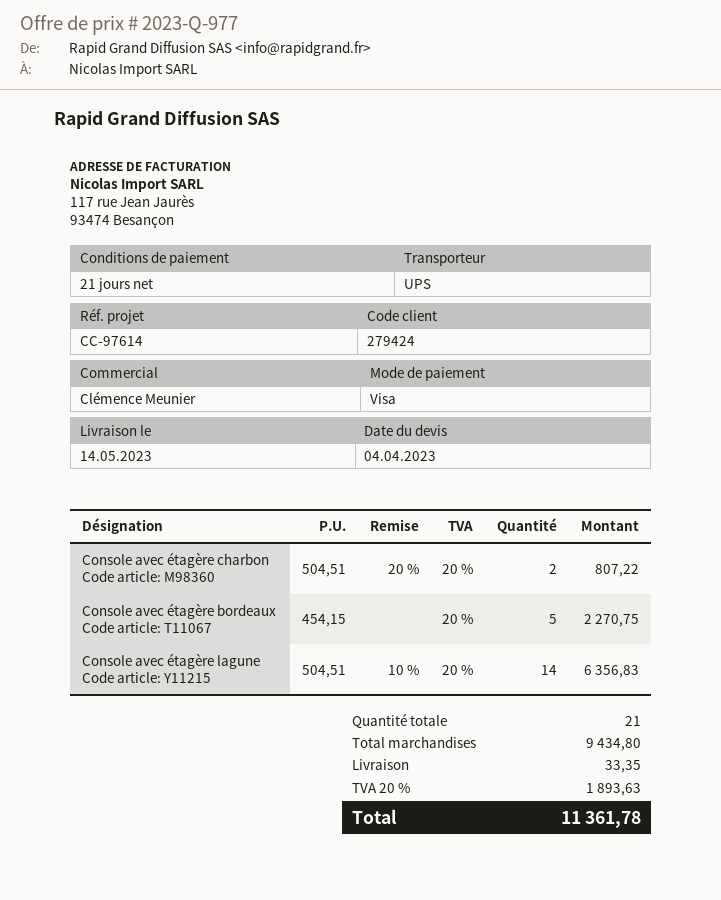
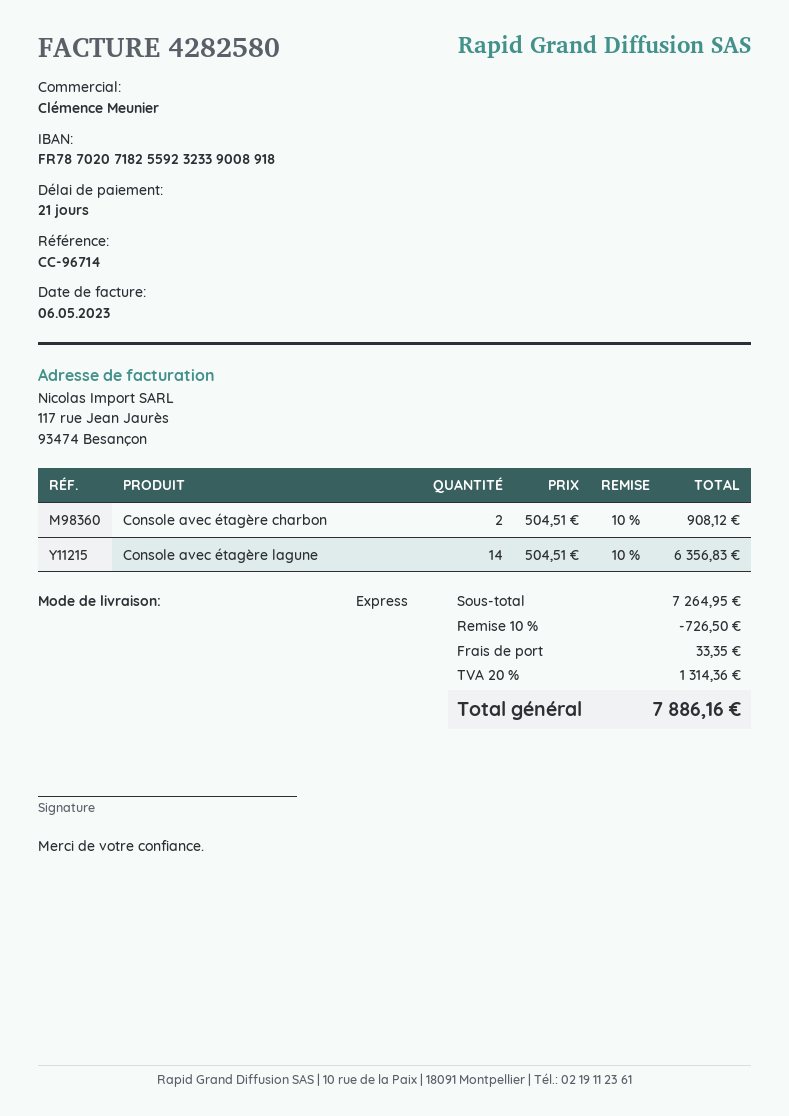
reference: CC-97614 -> CC-96714
shipping method: UPS -> express
Console avec étagère charbon: 2 x 504.51 - 20% = 807.22 -> 2 x 504.51 - 10% = 908.12
Console avec étagère bordeaux: 5 x 454.15 = 2270.75 -> none
subtotal: 9434.80 -> 7264.95
discount: none -> 10% = 726.50
tax: 20% = 1893.63 -> 20% = 1314.36
total: 11361.78 -> 7886.16

